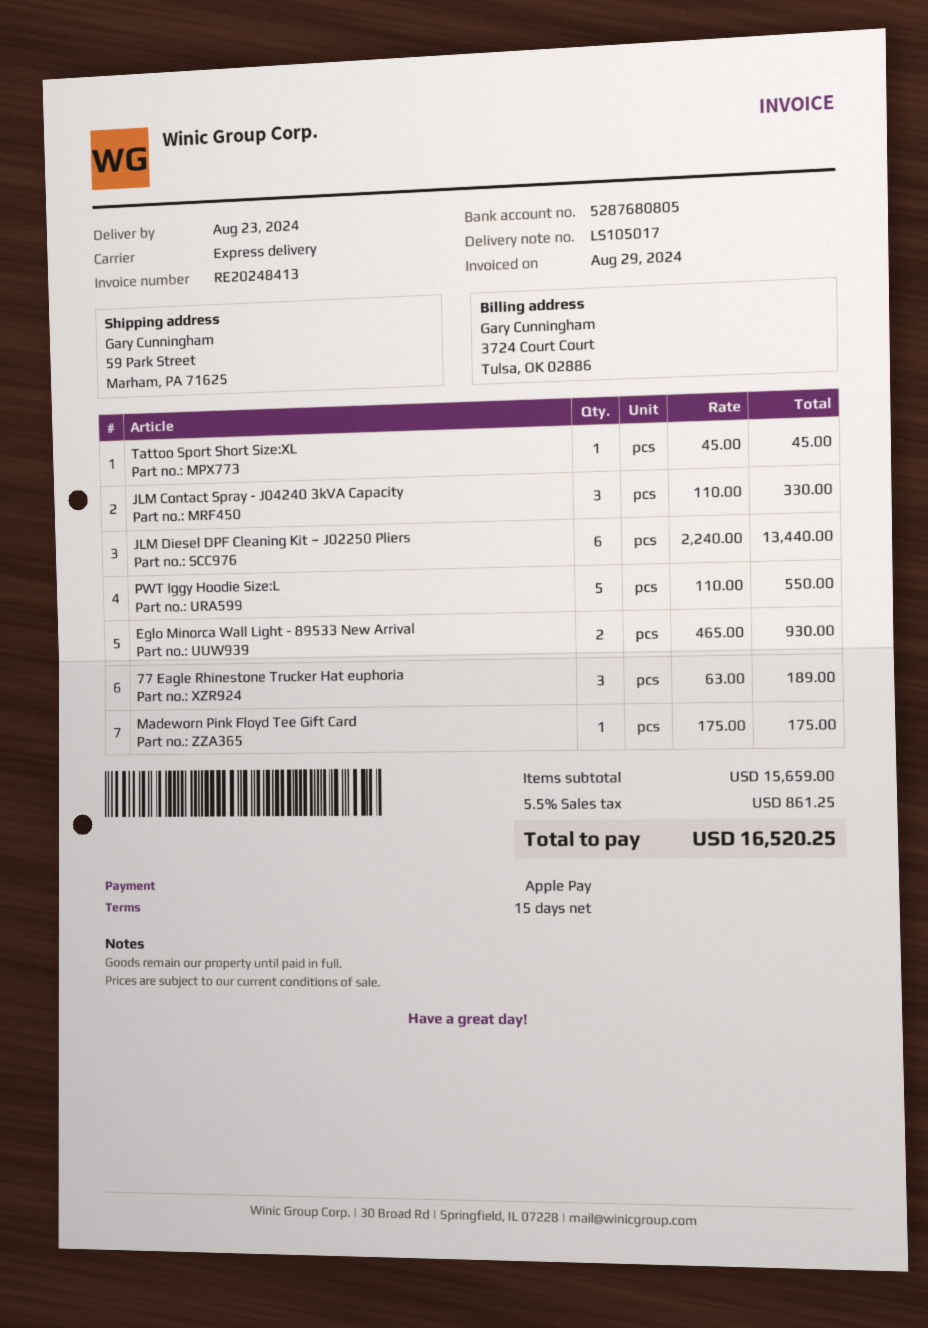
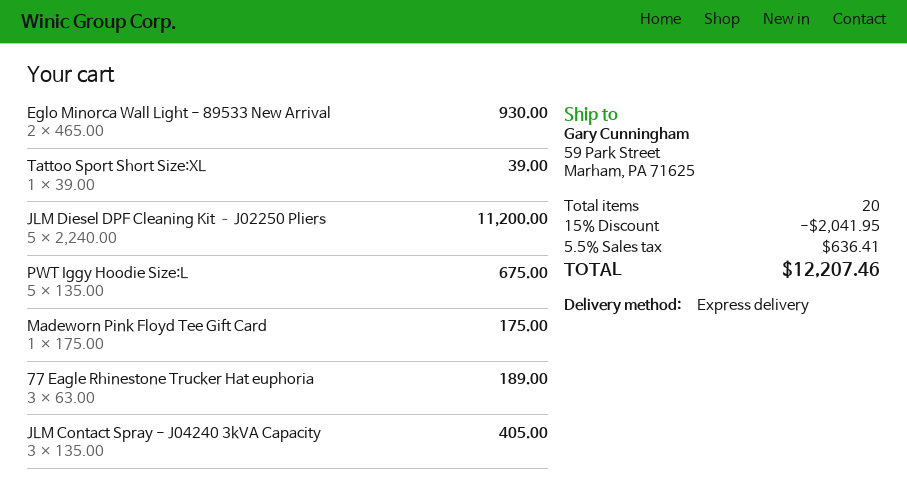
Tattoo Sport Short Size:XL: 1 x 45.00 = 45.00 -> 1 x 39.00 = 39.00
JLM Contact Spray - J04240 3kVA Capacity: 3 x 110.00 = 330.00 -> 3 x 135.00 = 405.00
JLM Diesel DPF Cleaning Kit – J02250 Pliers: 6 x 2240.00 = 13440.00 -> 5 x 2240.00 = 11200.00
PWT Iggy Hoodie Size:L: 5 x 110.00 = 550.00 -> 5 x 135.00 = 675.00
discount: none -> 15% = 2041.95
tax: 5.5% = 861.25 -> 5.5% = 636.41
total: 16520.25 -> 12207.46

